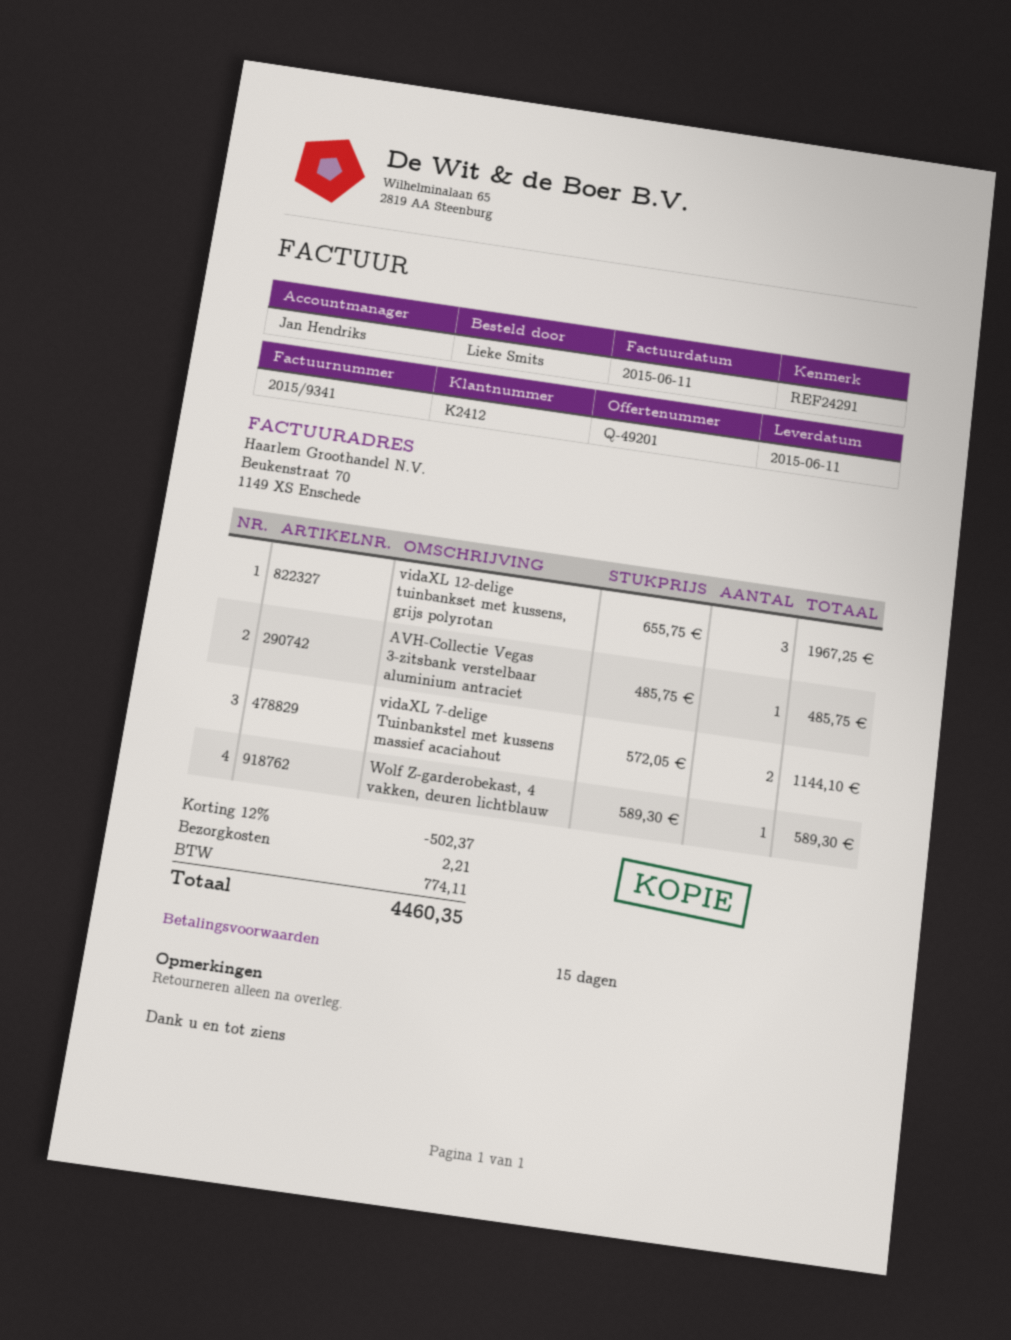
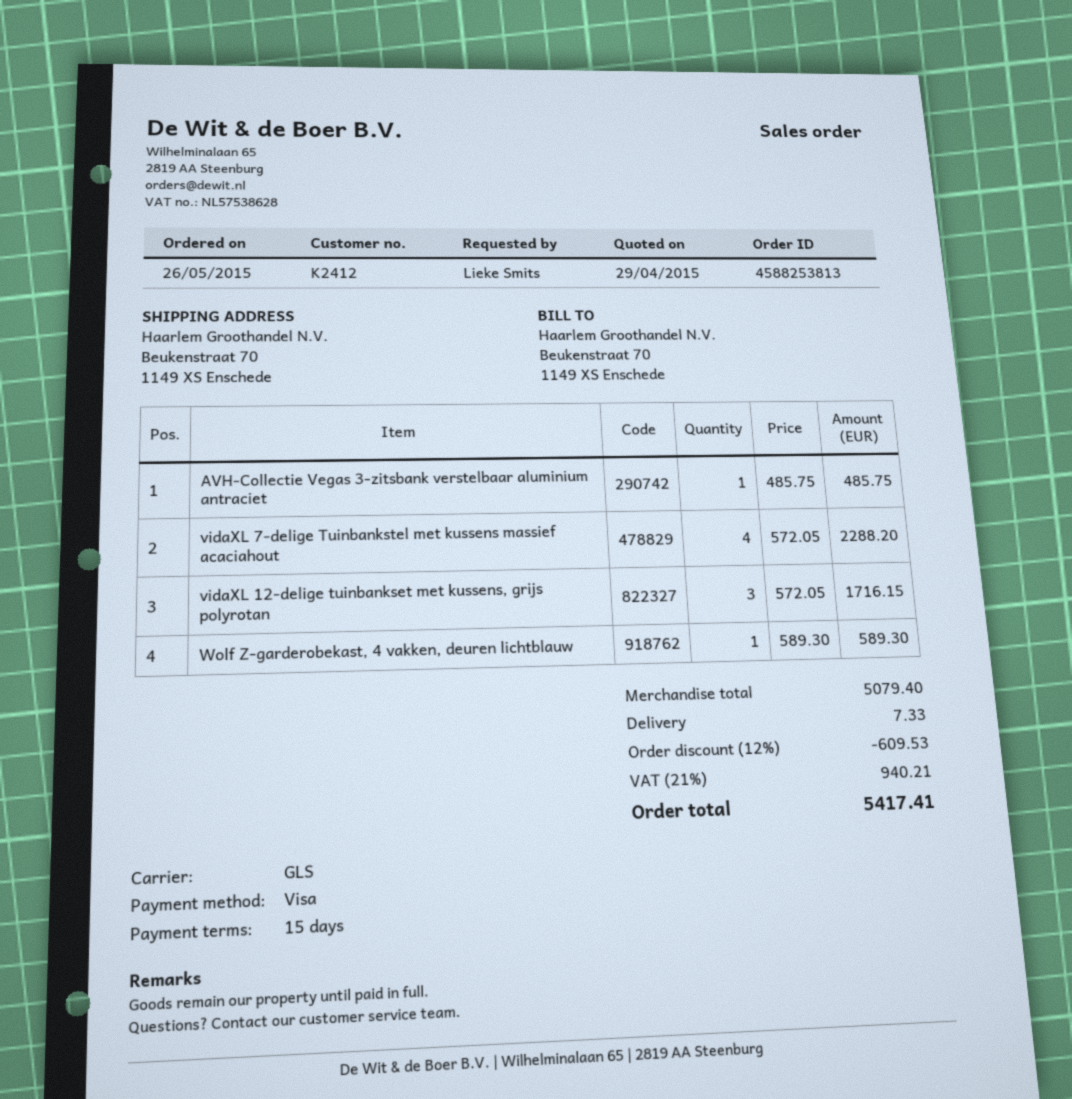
vidaXL 12-delige tuinbankset met kussens, grijs polyrotan: 3 x 655.75 = 1967.25 -> 3 x 572.05 = 1716.15
vidaXL 7-delige Tuinbankstel met kussens massief acaciahout: 2 x 572.05 = 1144.10 -> 4 x 572.05 = 2288.20
discount: 12% = 502.37 -> 12% = 609.53
shipping: 2.21 -> 7.33
tax: 774.11 -> 940.21
total: 4460.35 -> 5417.41

